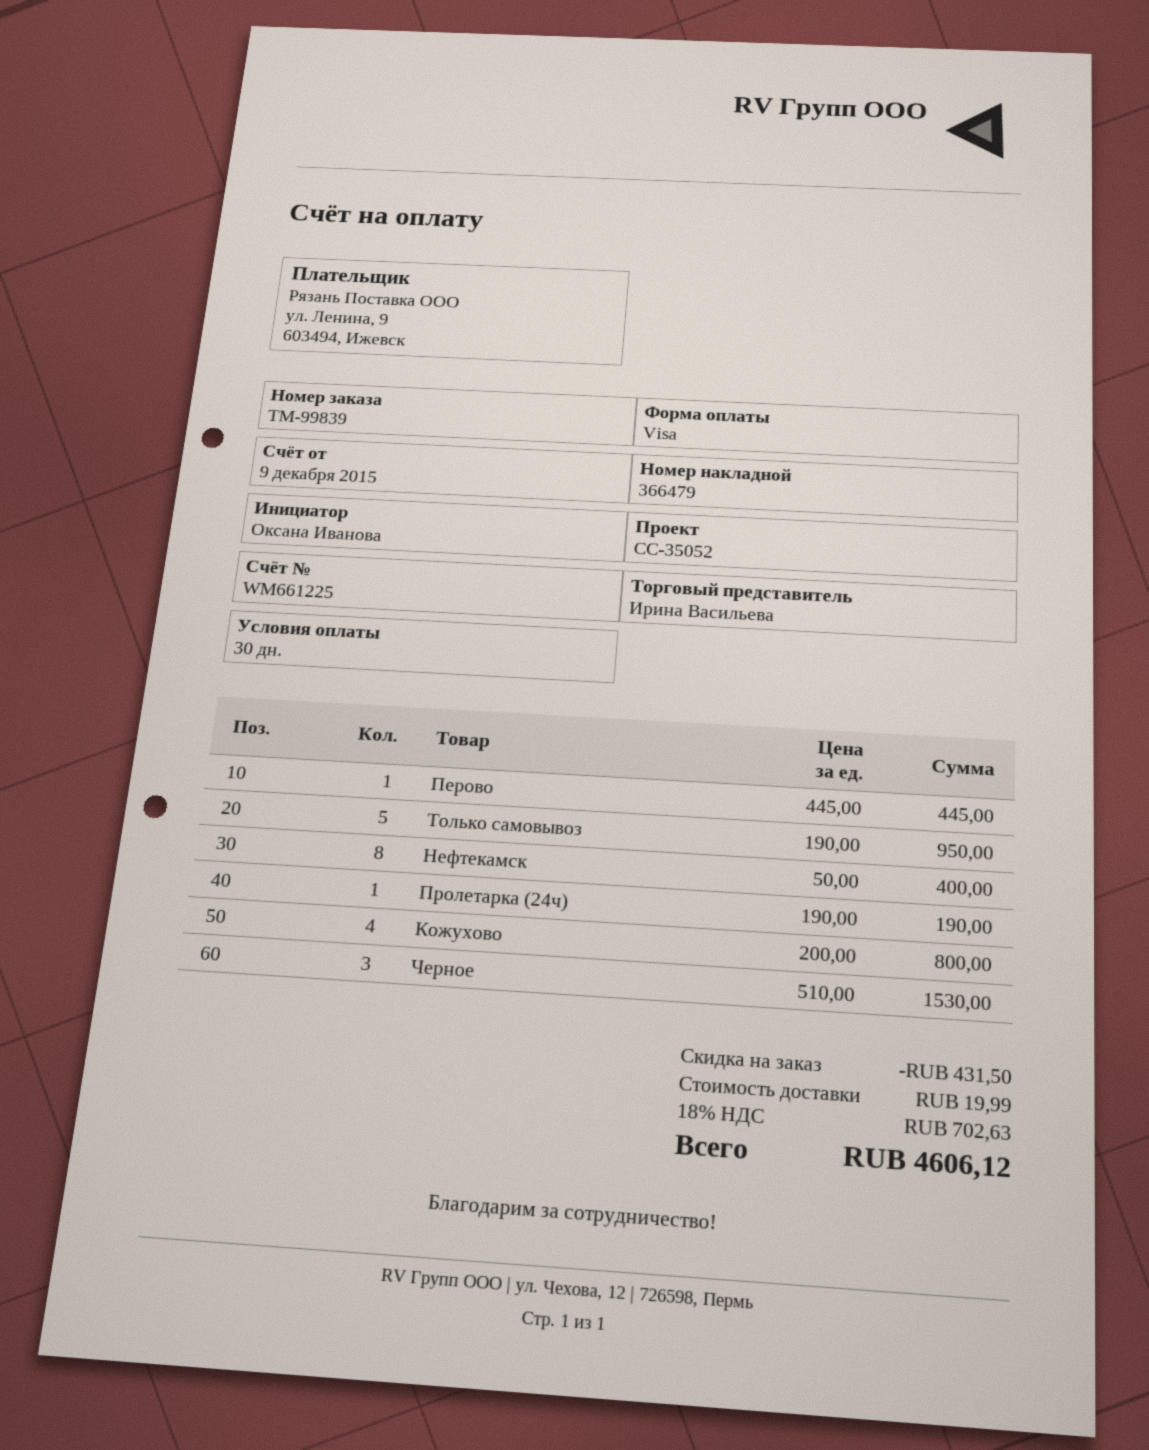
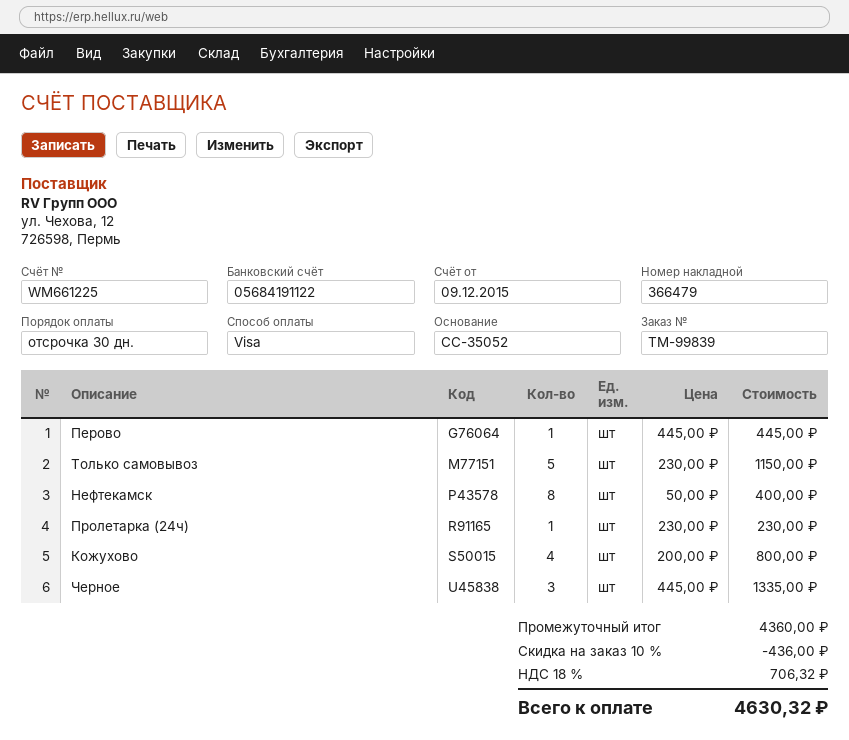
Только самовывоз: 5 x 190.00 = 950.00 -> 5 x 230.00 = 1150.00
Пролетарка (24ч): 1 x 190.00 = 190.00 -> 1 x 230.00 = 230.00
Черное: 3 x 510.00 = 1530.00 -> 3 x 445.00 = 1335.00
discount: 431.50 -> 436.00
shipping: 19.99 -> none
tax: 18% = 702.63 -> 18% = 706.32
total: 4606.12 -> 4630.32

